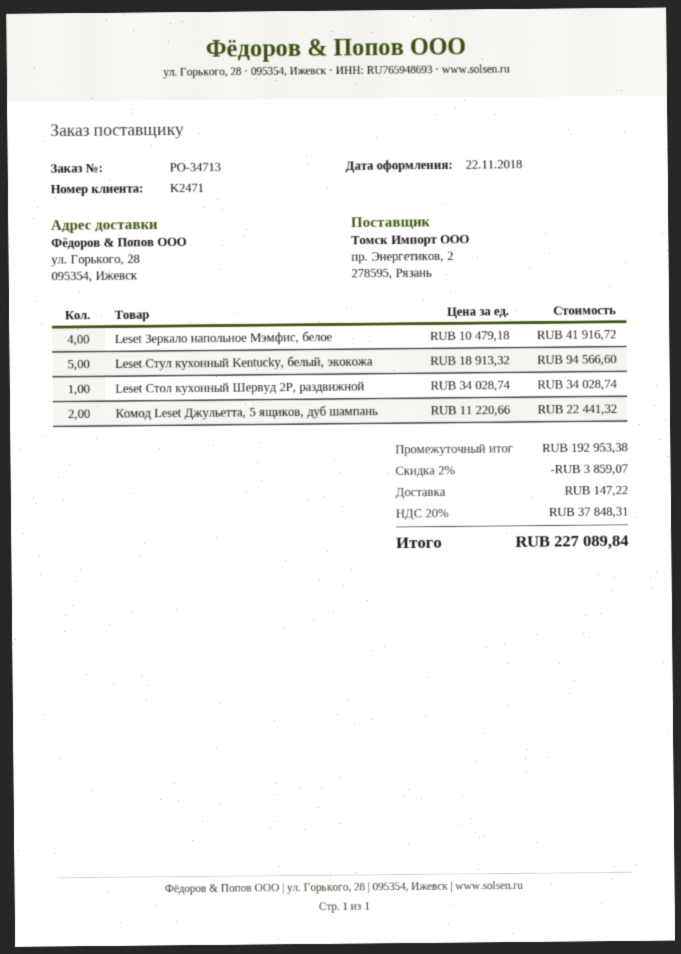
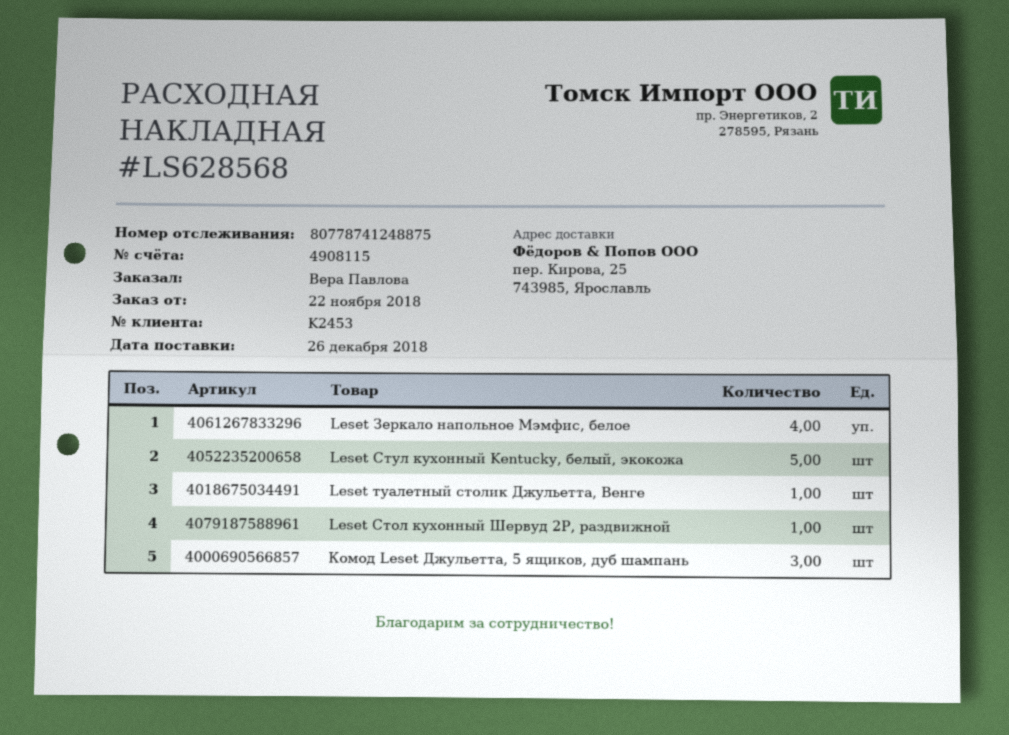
customer number: K2471 -> K2453
ship to: ул. Горького, 28, 095354, Ижевск -> пер. Кирова, 25, 743985, Ярославль
Комод Leset Джульетта, 5 ящиков, дуб шампань: 2 -> 3
Leset туалетный столик Джульетта, Венге: none -> 1

